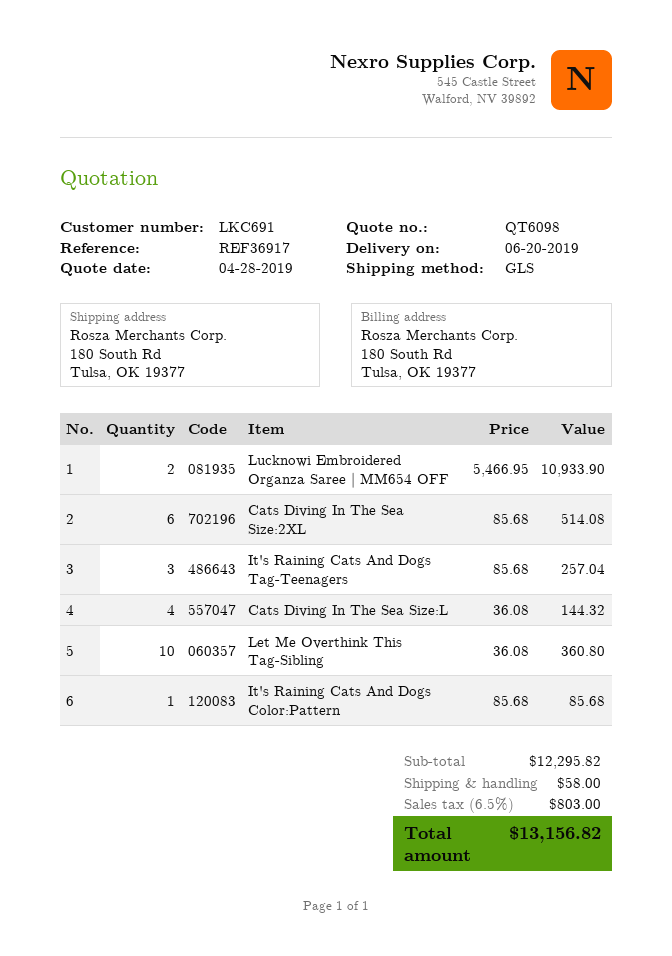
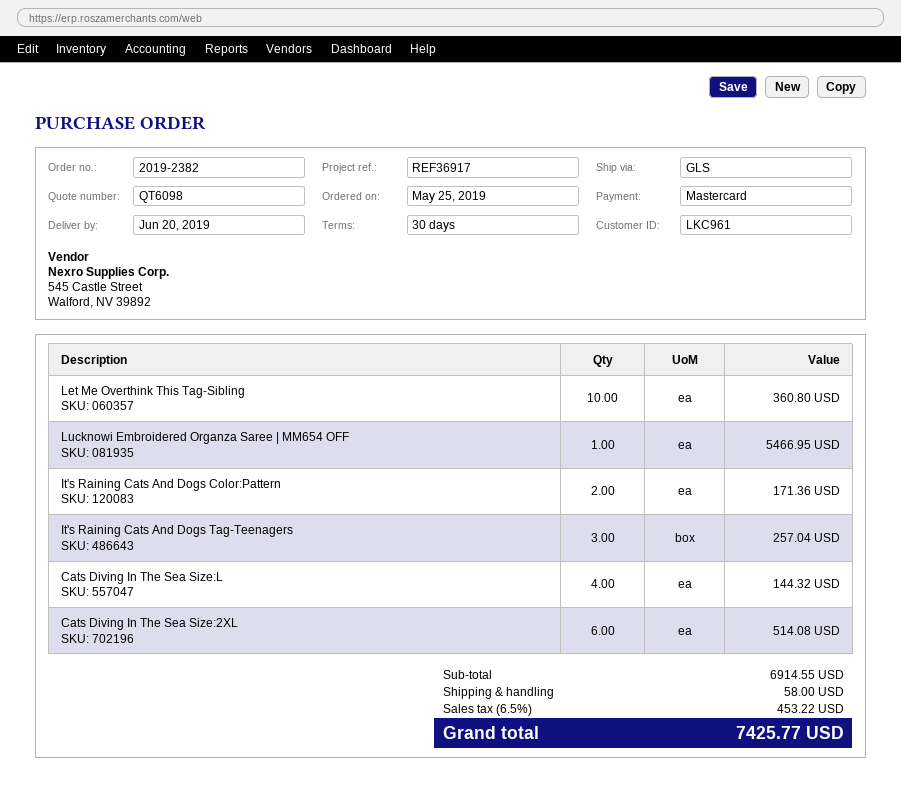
customer number: LKC691 -> LKC961
Lucknowi Embroidered Organza Saree | MM654 OFF: 2 for 10933.90 -> 1 for 5466.95
It's Raining Cats And Dogs Color:Pattern: 1 for 85.68 -> 2 for 171.36
subtotal: 12295.82 -> 6914.55
tax: 6.5% = 803.00 -> 6.5% = 453.22
total: 13156.82 -> 7425.77

